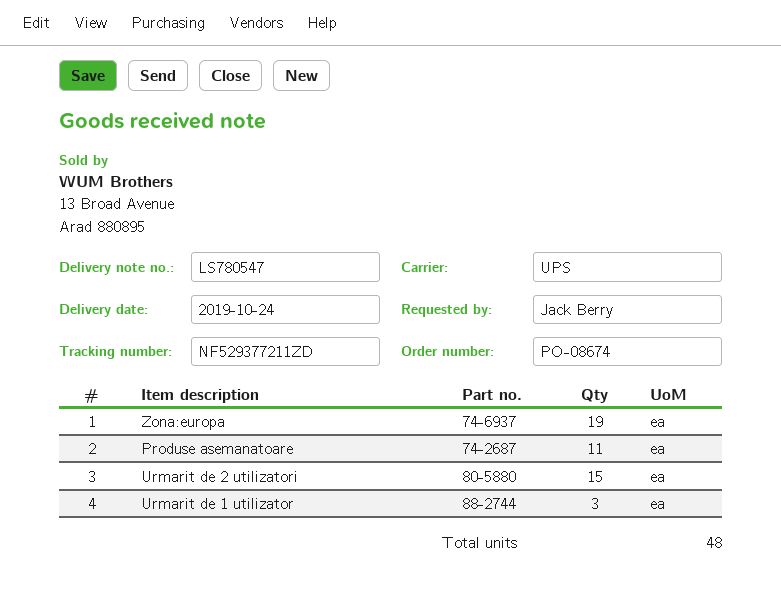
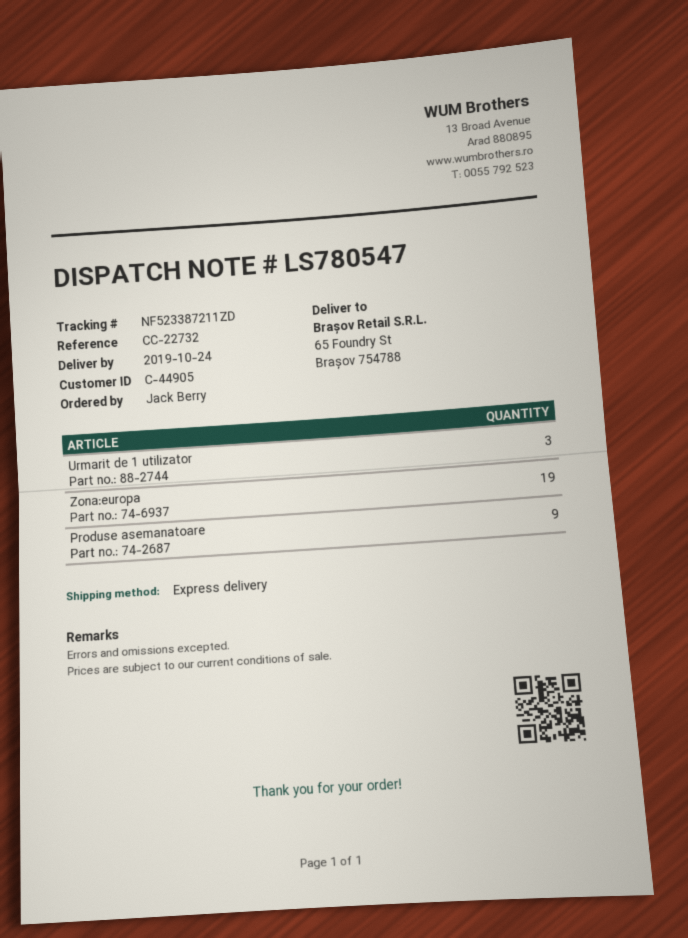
shipping method: UPS -> express
tracking number: NF529377211ZD -> NF523387211ZD
Produse asemanatoare: 11 -> 9
Urmarit de 2 utilizatori: 15 -> none

